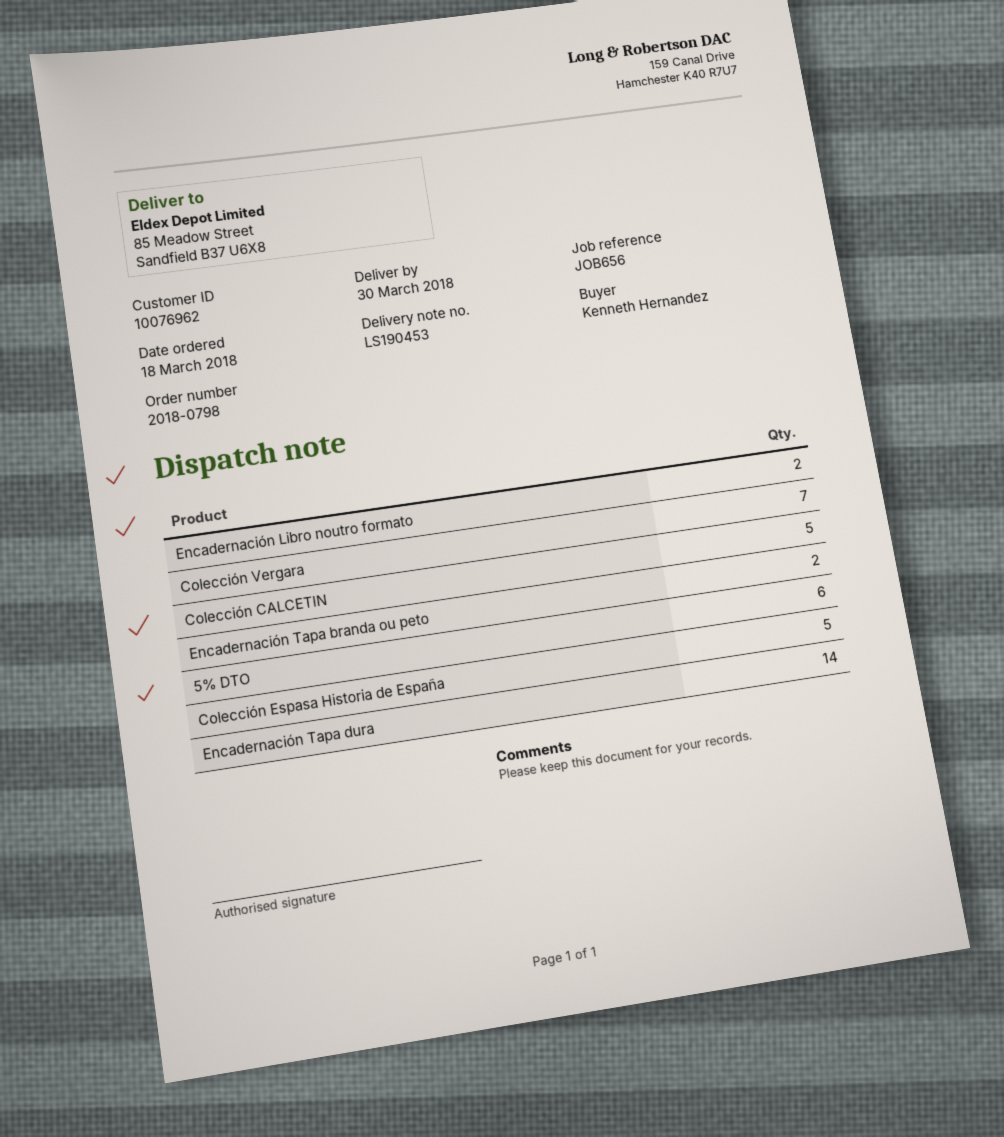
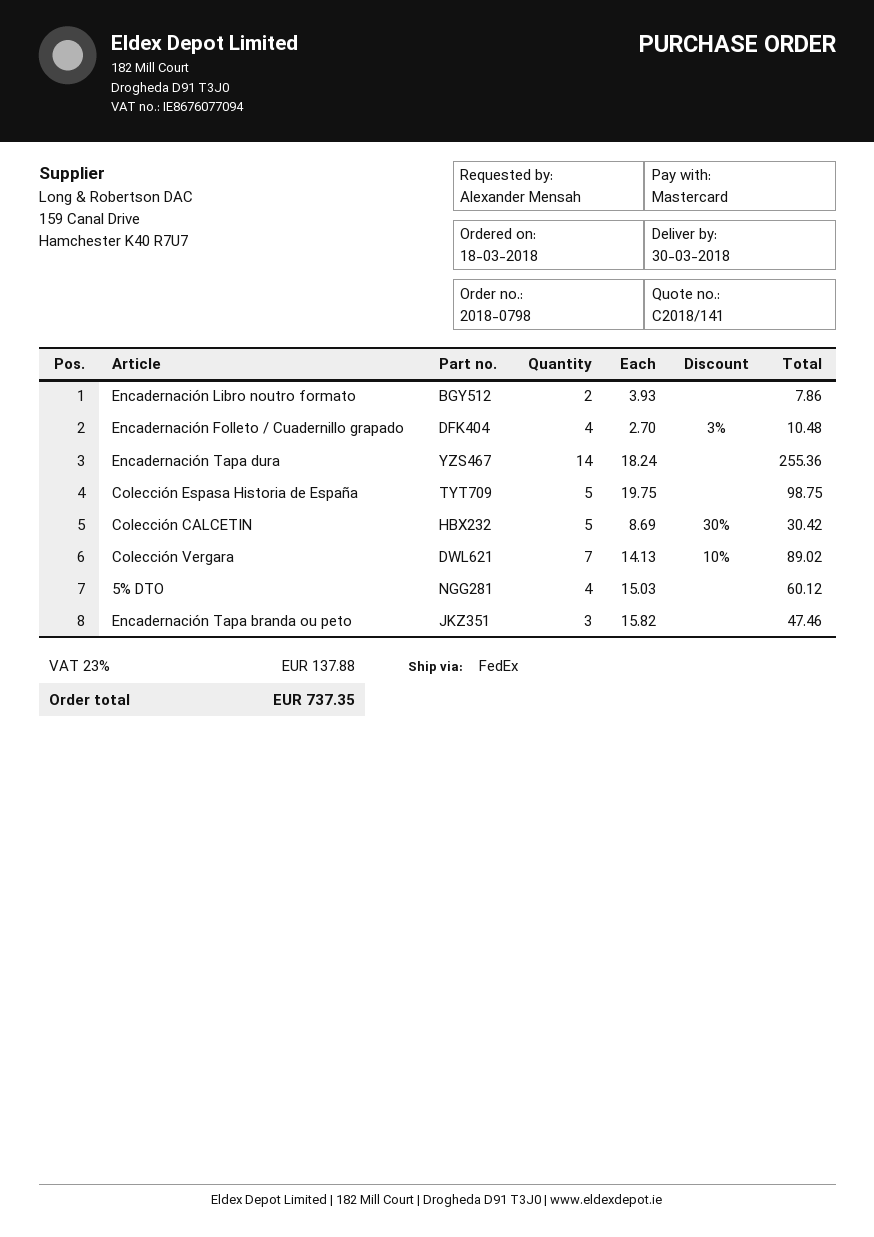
ordered by: Kenneth Hernandez -> Alexander Mensah
Encadernación Tapa branda ou peto: 2 -> 3
5% DTO: 6 -> 4
Encadernación Folleto / Cuadernillo grapado: none -> 4

